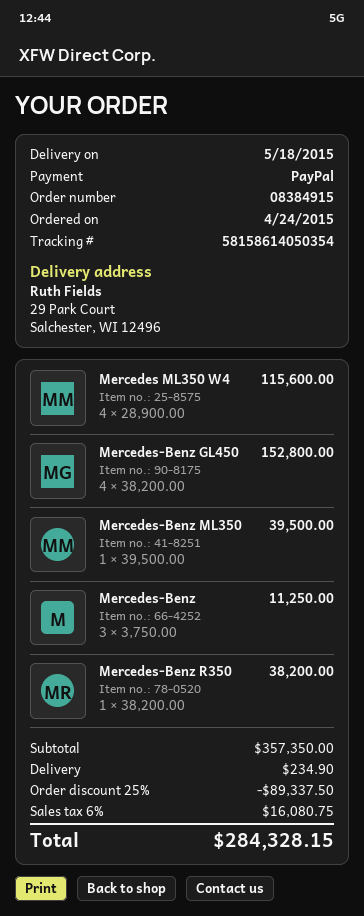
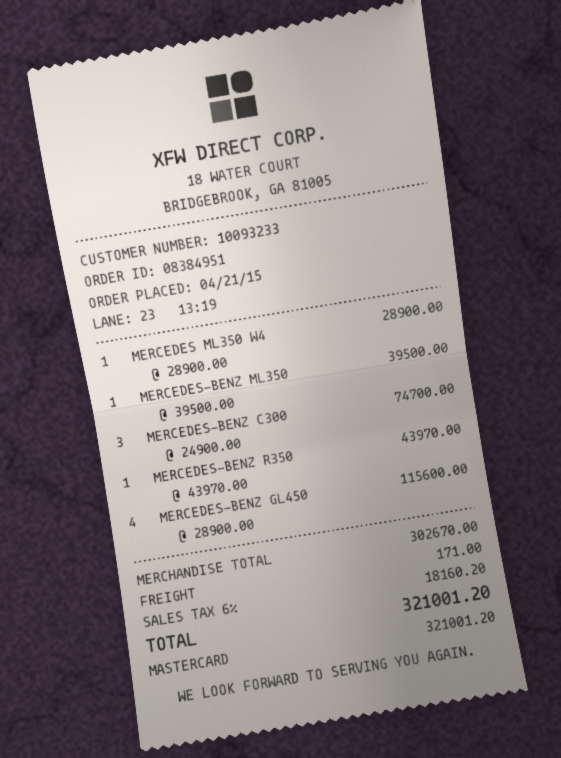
order number: 08384915 -> 08384951
order date: 2015-04-24 -> 2015-04-21
payment method: PayPal -> Mastercard
Mercedes ML350 W4: 4 x 28900.00 = 115600.00 -> 1 x 28900.00 = 28900.00
Mercedes-Benz GL450: 4 x 38200.00 = 152800.00 -> 4 x 28900.00 = 115600.00
Mercedes-Benz: 3 x 3750.00 = 11250.00 -> none
Mercedes-Benz R350: 1 x 38200.00 = 38200.00 -> 1 x 43970.00 = 43970.00
MERCEDES-BENZ C300: none -> 3 x 24900.00 = 74700.00
subtotal: 357350.00 -> 302670.00
discount: 25% = 89337.50 -> none
shipping: 234.90 -> 171.00
tax: 6% = 16080.75 -> 6% = 18160.20
total: 284328.15 -> 321001.20

